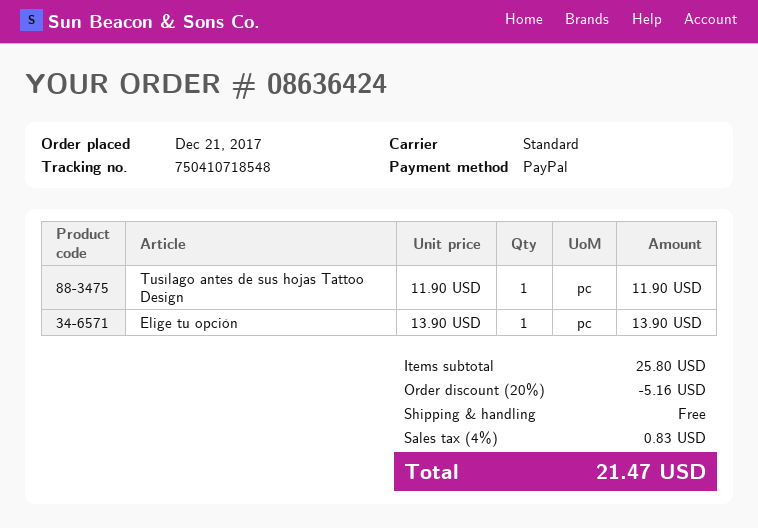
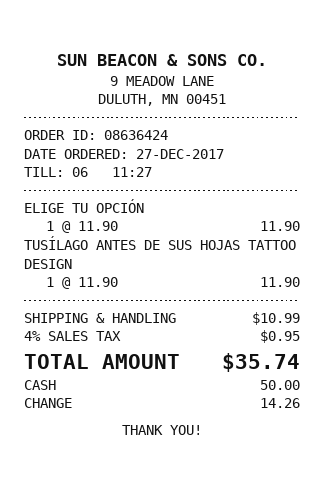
order date: 2017-12-21 -> 2017-12-27
payment method: PayPal -> cash
Elige tu opción: 1 x 13.90 = 13.90 -> 1 x 11.90 = 11.90
discount: 20% = 5.16 -> none
shipping: 0.00 -> 10.99
tax: 4% = 0.83 -> 4% = 0.95
total: 21.47 -> 35.74

